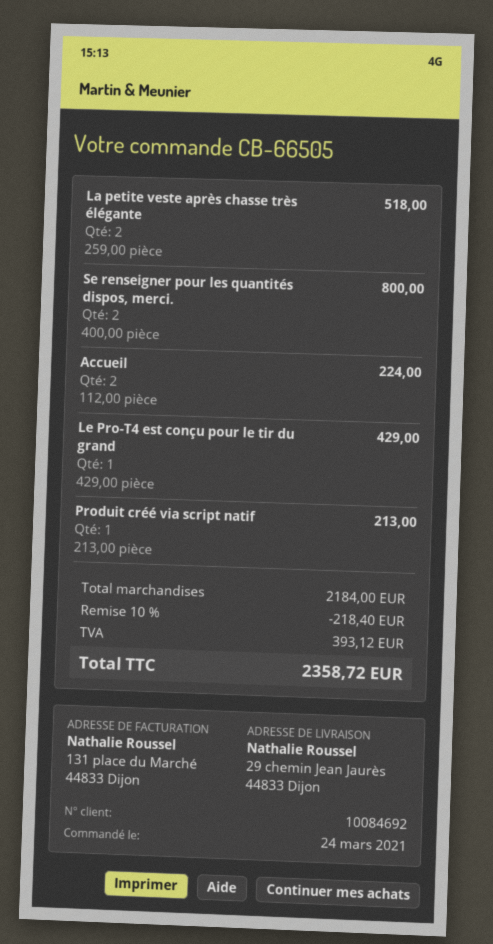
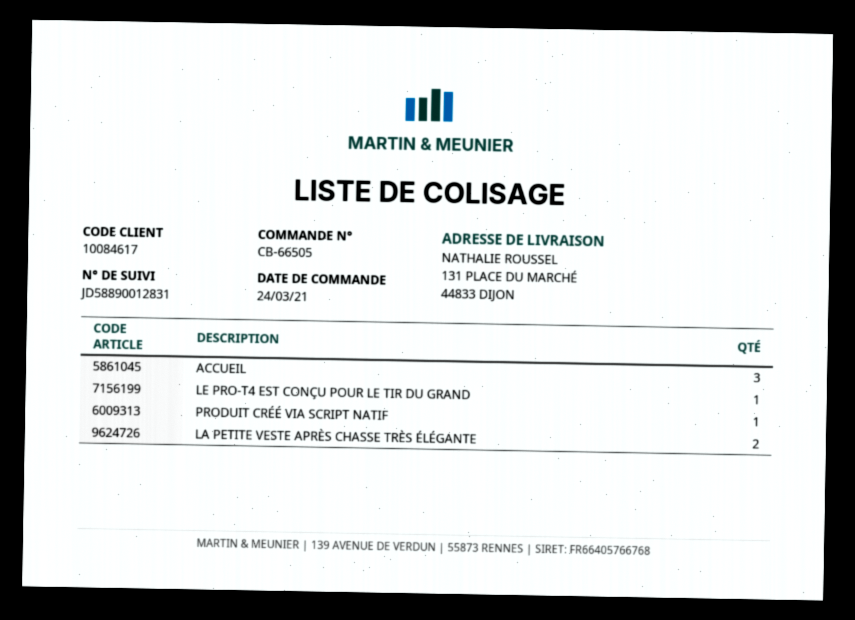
customer number: 10084692 -> 10084617
ship to: 29 chemin Jean Jaurès, 44833 Dijon -> 131 PLACE DU MARCHÉ, 44833 DIJON
Se renseigner pour les quantités dispos, merci.: 2 -> none
Accueil: 2 -> 3

